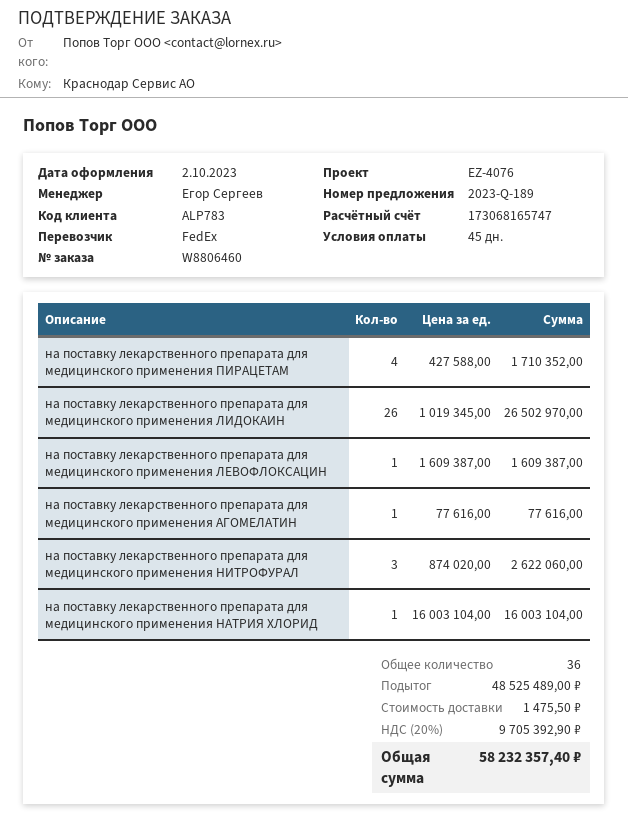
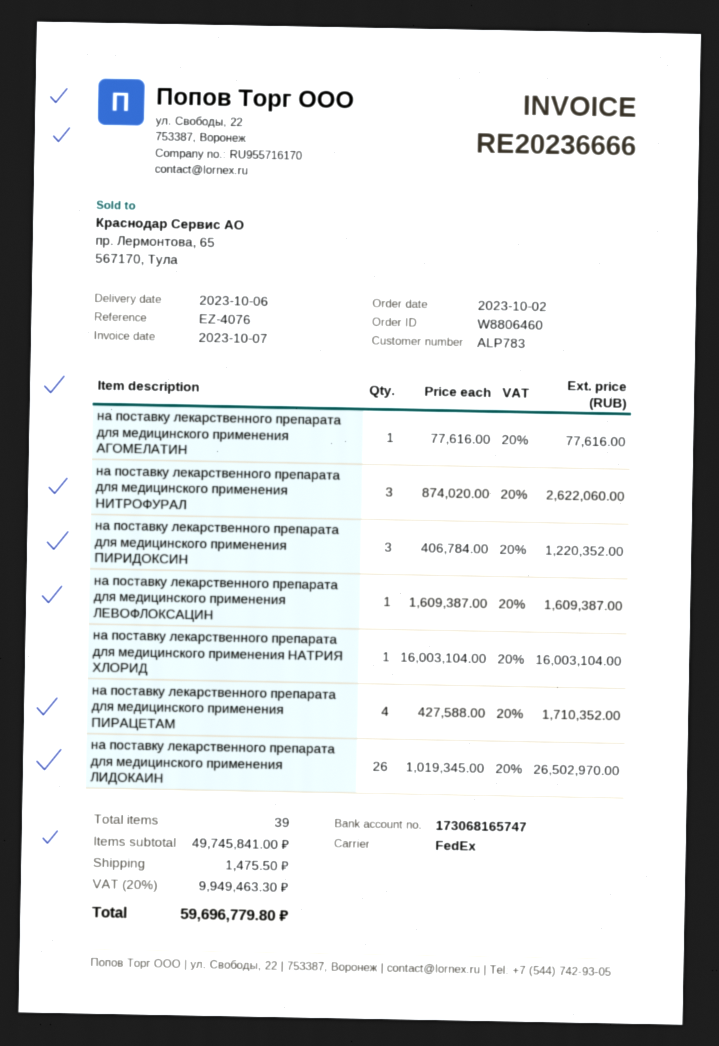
на поставку лекарственного препарата для медицинского применения ПИРИДОКСИН: none -> 3 x 406784.00 = 1220352.00
total quantity: 36 -> 39
subtotal: 48525489.00 -> 49745841.00
tax: 20% = 9705392.90 -> 20% = 9949463.30
total: 58232357.40 -> 59696779.80

